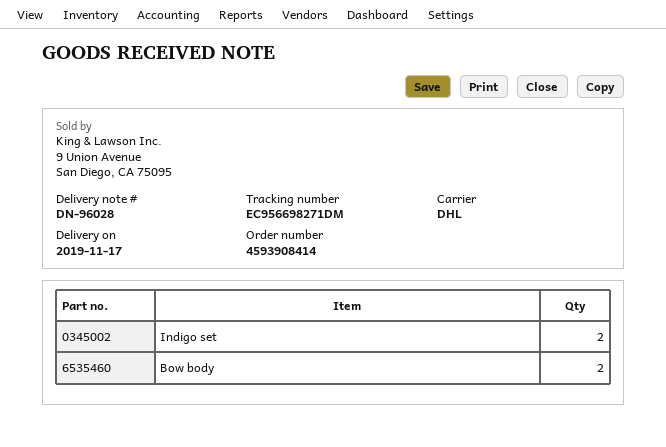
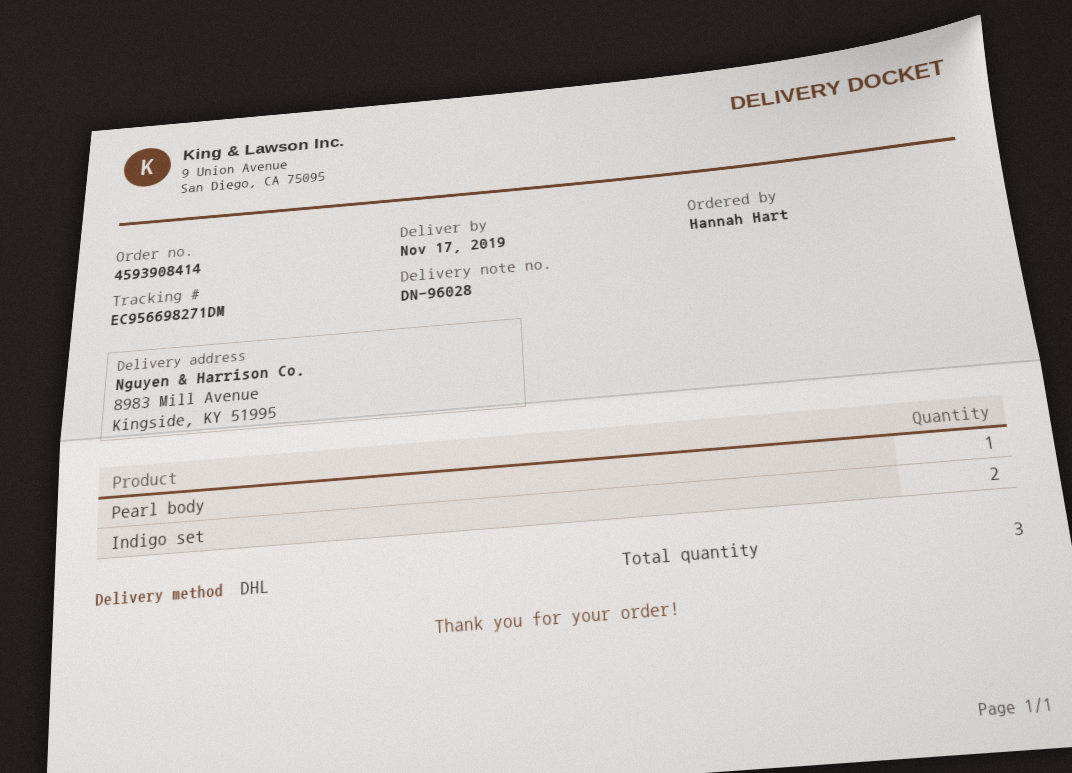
Bow body: 2 -> none
Pearl body: none -> 1

